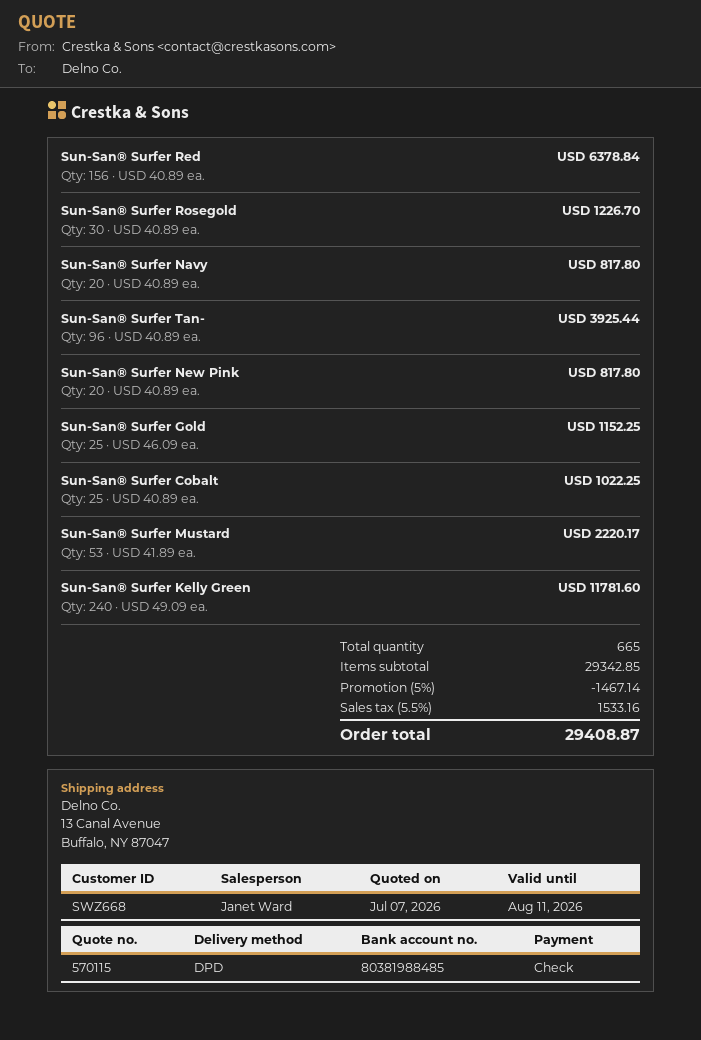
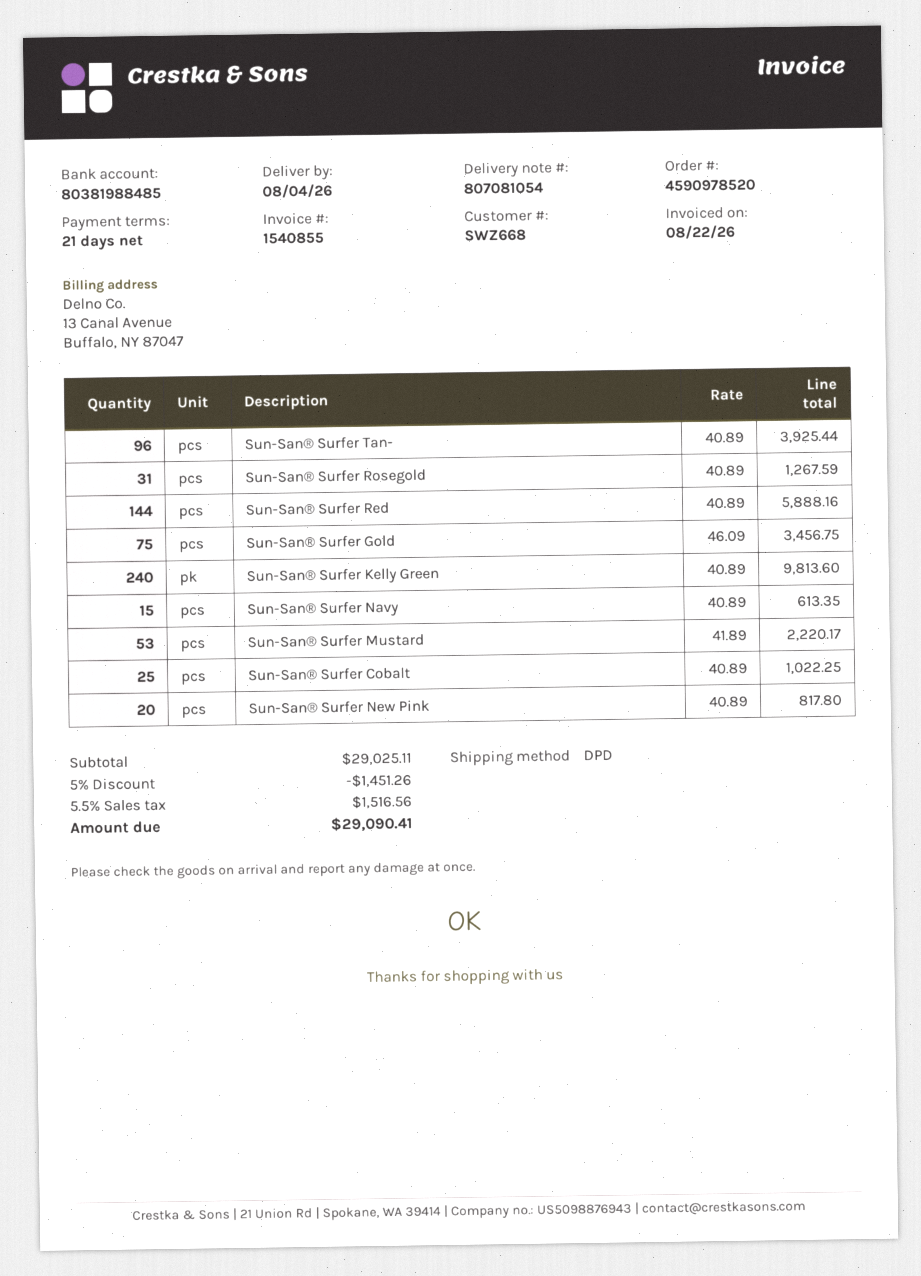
Sun-San® Surfer Red: 156 x 40.89 = 6378.84 -> 144 x 40.89 = 5888.16
Sun-San® Surfer Rosegold: 30 x 40.89 = 1226.70 -> 31 x 40.89 = 1267.59
Sun-San® Surfer Navy: 20 x 40.89 = 817.80 -> 15 x 40.89 = 613.35
Sun-San® Surfer Gold: 25 x 46.09 = 1152.25 -> 75 x 46.09 = 3456.75
Sun-San® Surfer Kelly Green: 240 x 49.09 = 11781.60 -> 240 x 40.89 = 9813.60
subtotal: 29342.85 -> 29025.11
discount: 5% = 1467.14 -> 5% = 1451.26
tax: 5.5% = 1533.16 -> 5.5% = 1516.56
total: 29408.87 -> 29090.41

